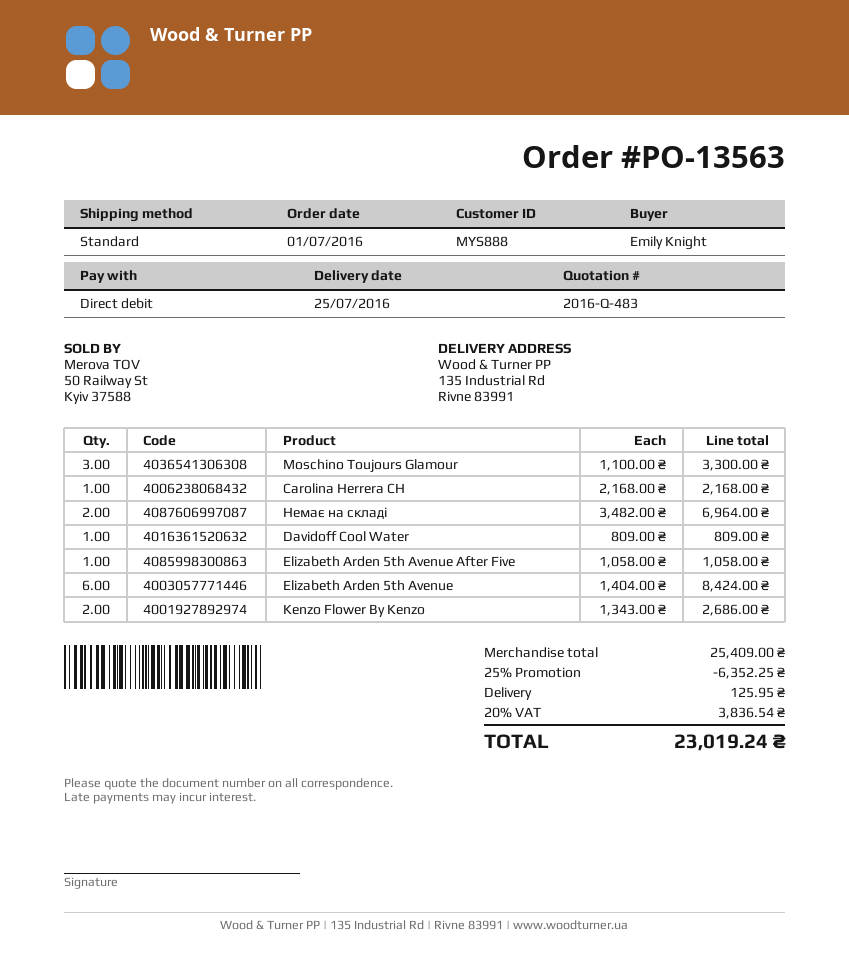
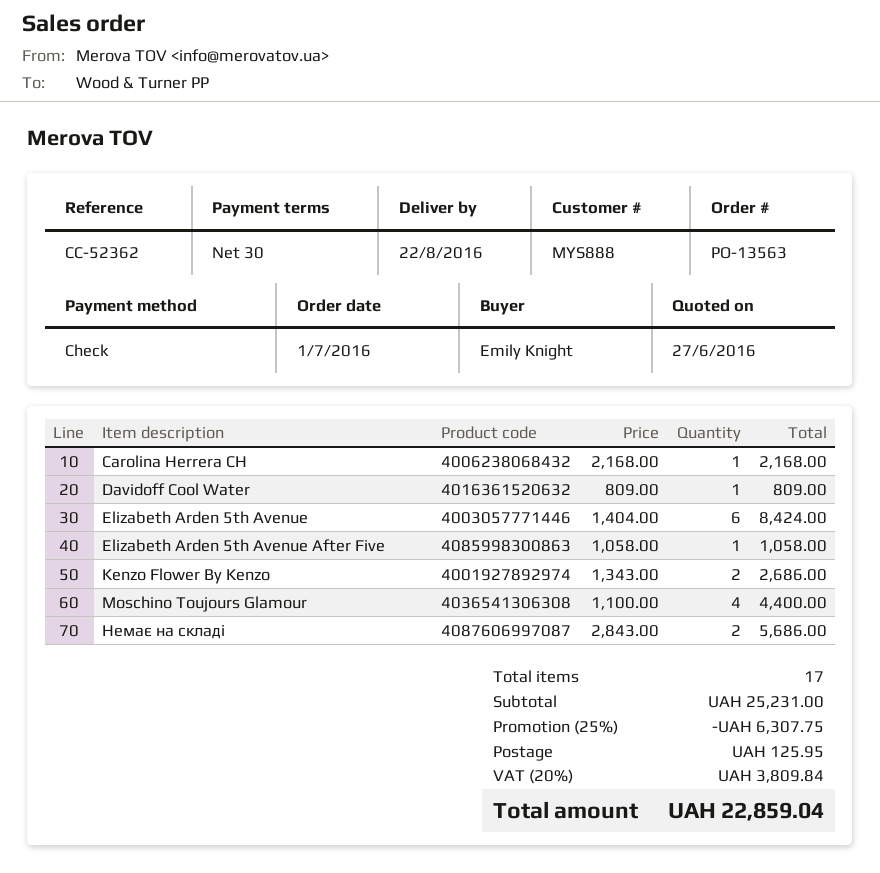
delivery date: 2016-07-25 -> 2016-08-22
payment method: direct debit -> cheque
Moschino Toujours Glamour: 3 x 1100.00 = 3300.00 -> 4 x 1100.00 = 4400.00
Немає на складі: 2 x 3482.00 = 6964.00 -> 2 x 2843.00 = 5686.00
subtotal: 25409.00 -> 25231.00
discount: 25% = 6352.25 -> 25% = 6307.75
tax: 20% = 3836.54 -> 20% = 3809.84
total: 23019.24 -> 22859.04

